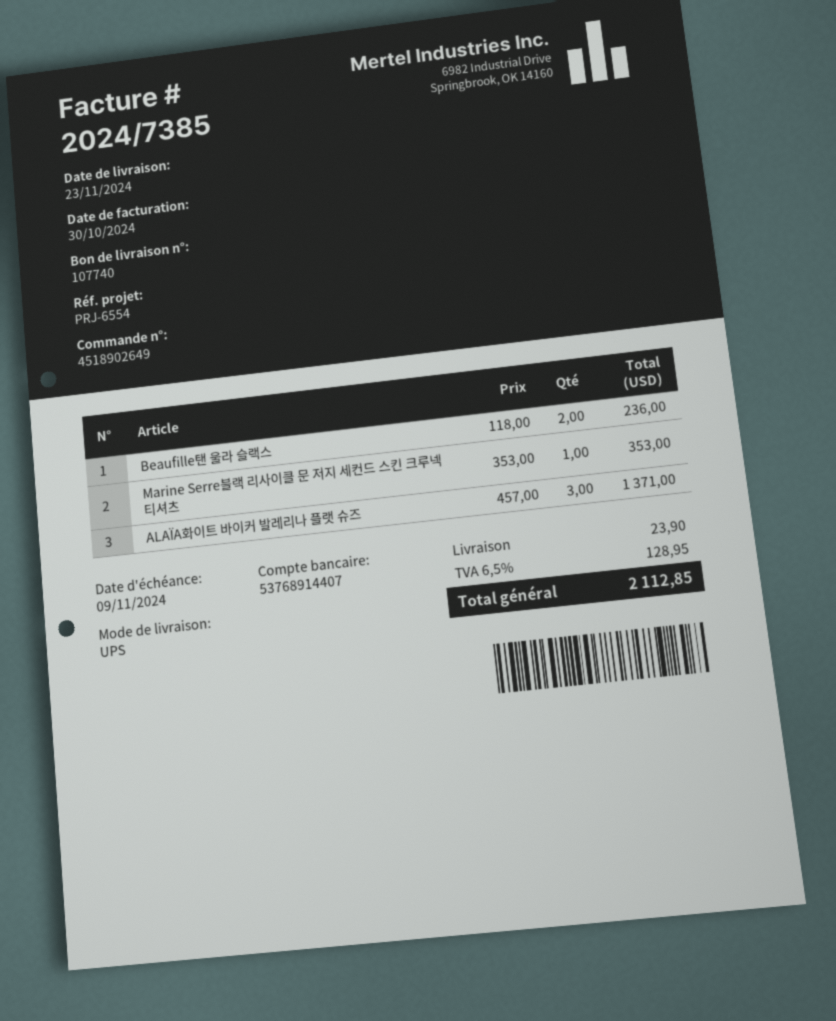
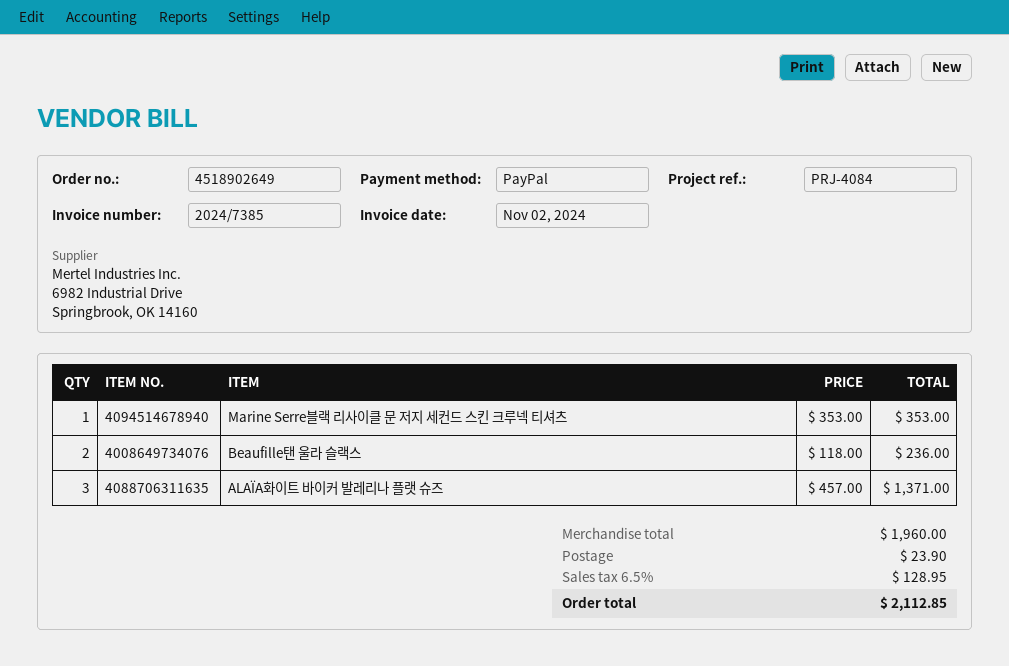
invoice date: 2024-10-30 -> 2024-11-02
reference: PRJ-6554 -> PRJ-4084

